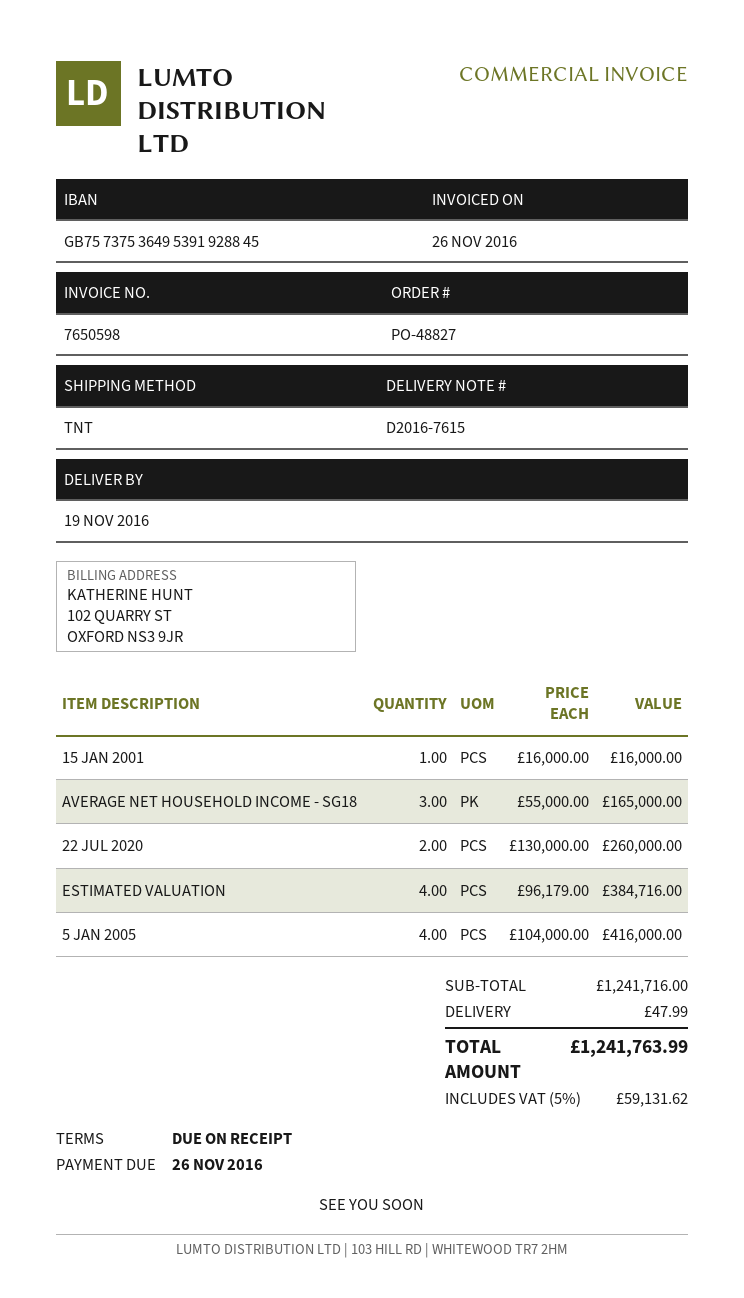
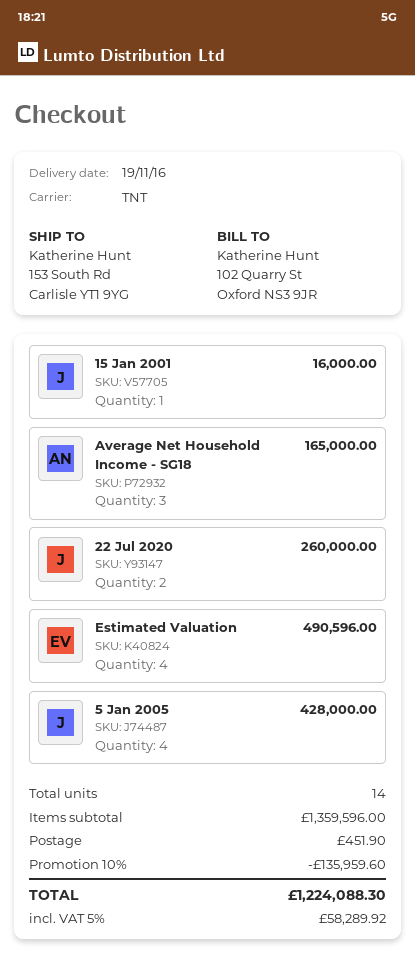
ESTIMATED VALUATION: 4 for 384716.00 -> 4 for 490596.00
5 JAN 2005: 4 for 416000.00 -> 4 for 428000.00
subtotal: 1241716.00 -> 1359596.00
discount: none -> 10% = 135959.60
shipping: 47.99 -> 451.90
tax: 5% = 59131.62 -> 5% = 58289.92
total: 1241763.99 -> 1224088.30

